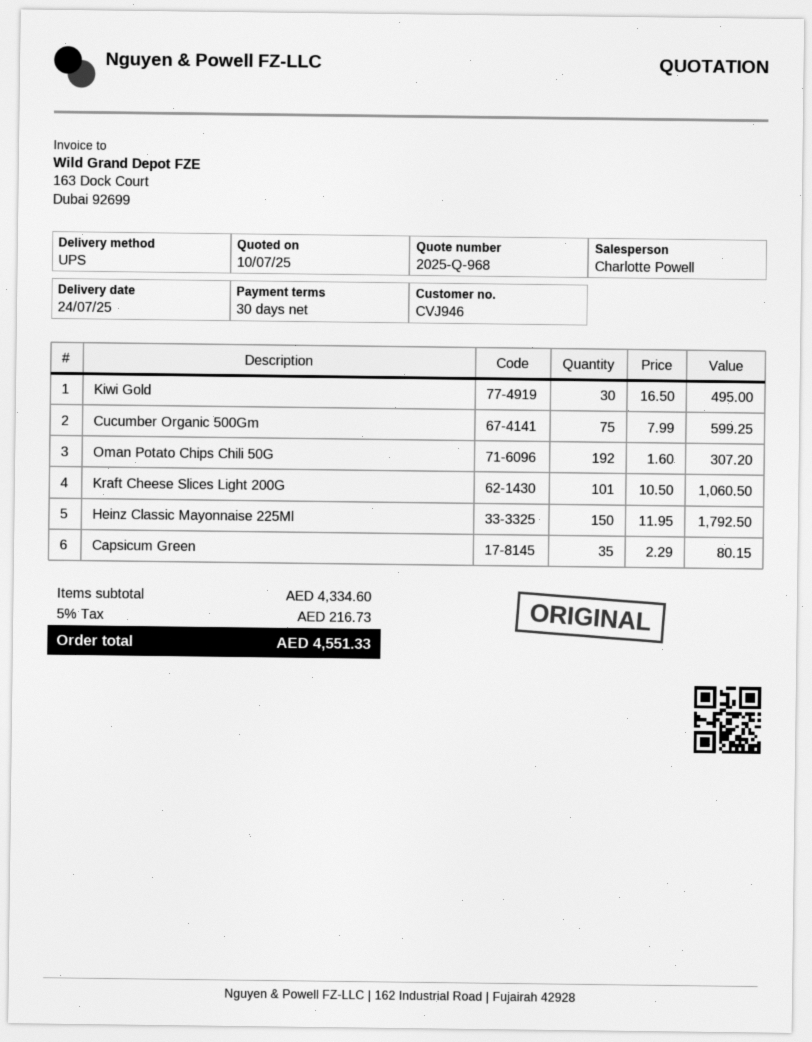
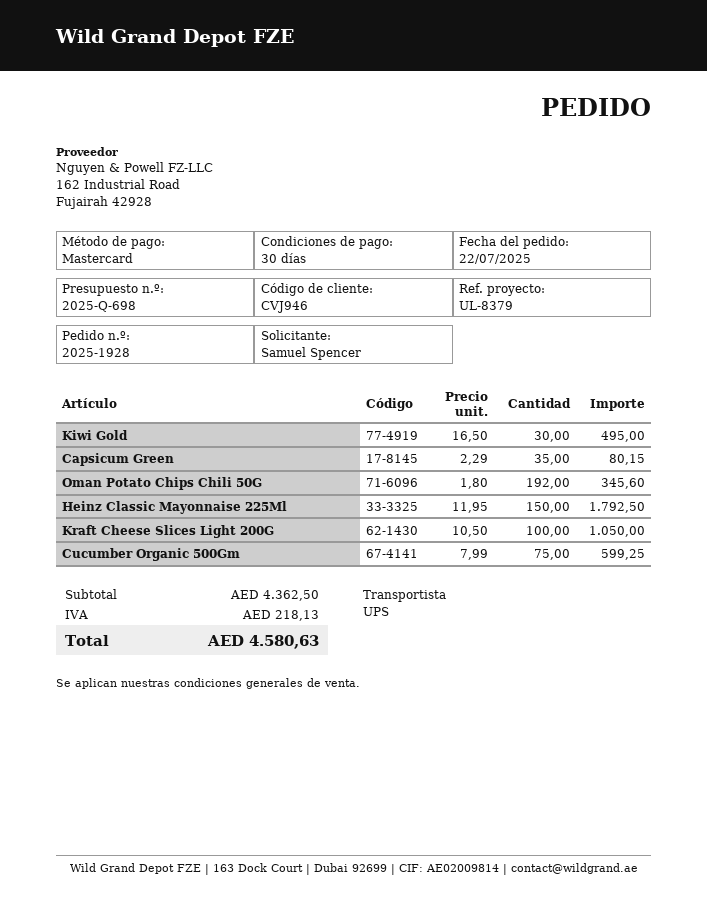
quote number: 2025-Q-968 -> 2025-Q-698
Oman Potato Chips Chili 50G: 192 x 1.60 = 307.20 -> 192 x 1.80 = 345.60
Kraft Cheese Slices Light 200G: 101 x 10.50 = 1060.50 -> 100 x 10.50 = 1050.00
subtotal: 4334.60 -> 4362.50
tax: 216.73 -> 218.13
total: 4551.33 -> 4580.63

